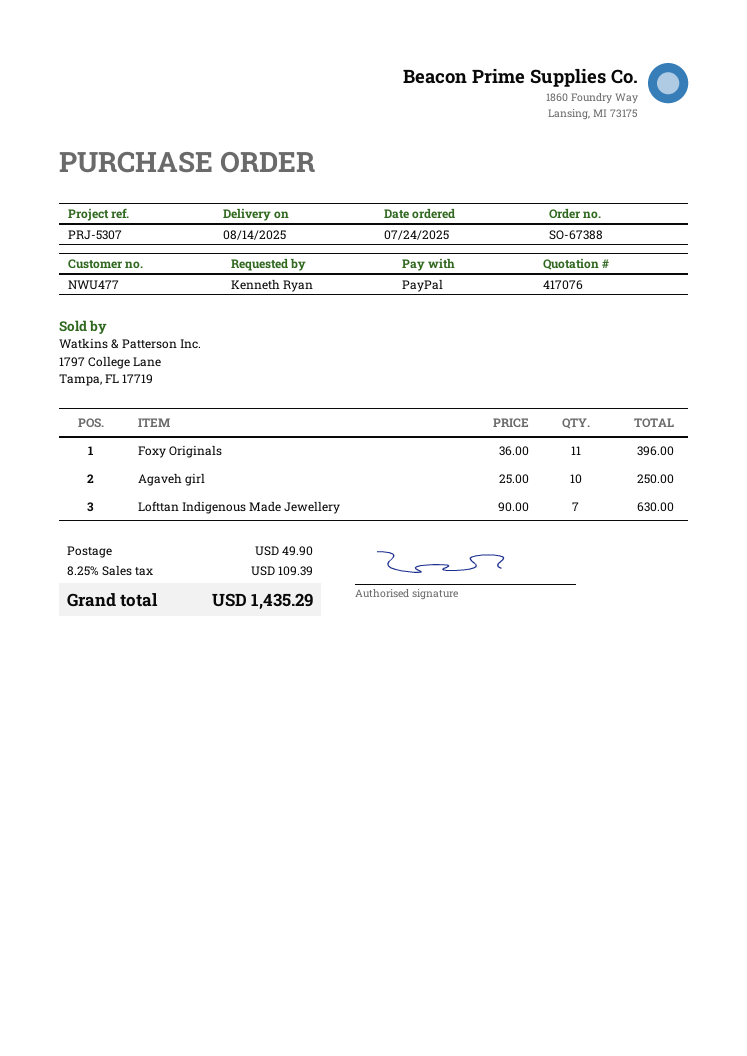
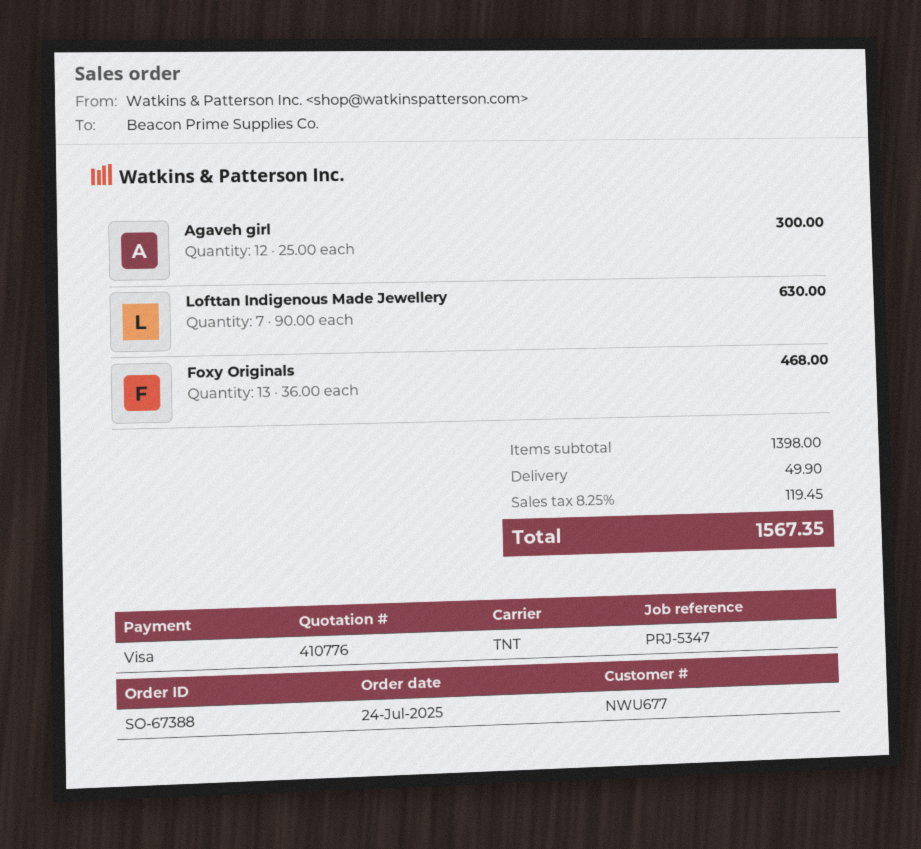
quote number: 417076 -> 410776
customer number: NWU477 -> NWU677
reference: PRJ-5307 -> PRJ-5347
payment method: PayPal -> Visa
Foxy Originals: 11 x 36.00 = 396.00 -> 13 x 36.00 = 468.00
Agaveh girl: 10 x 25.00 = 250.00 -> 12 x 25.00 = 300.00
tax: 8.25% = 109.39 -> 8.25% = 119.45
total: 1435.29 -> 1567.35

